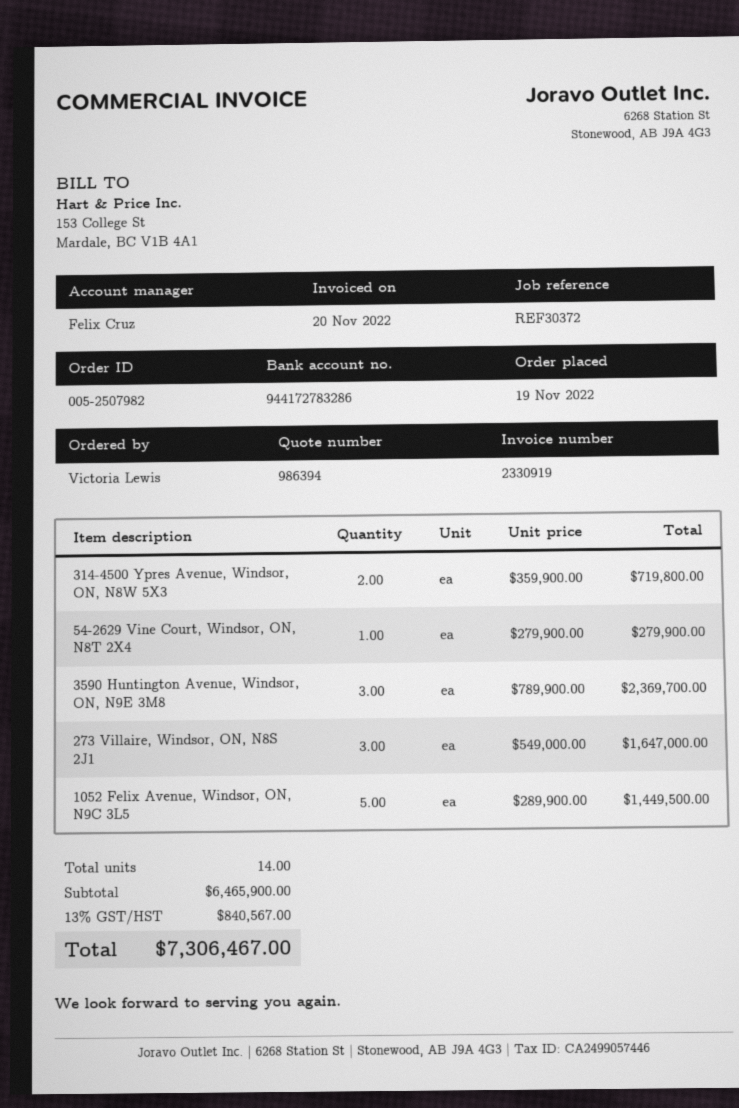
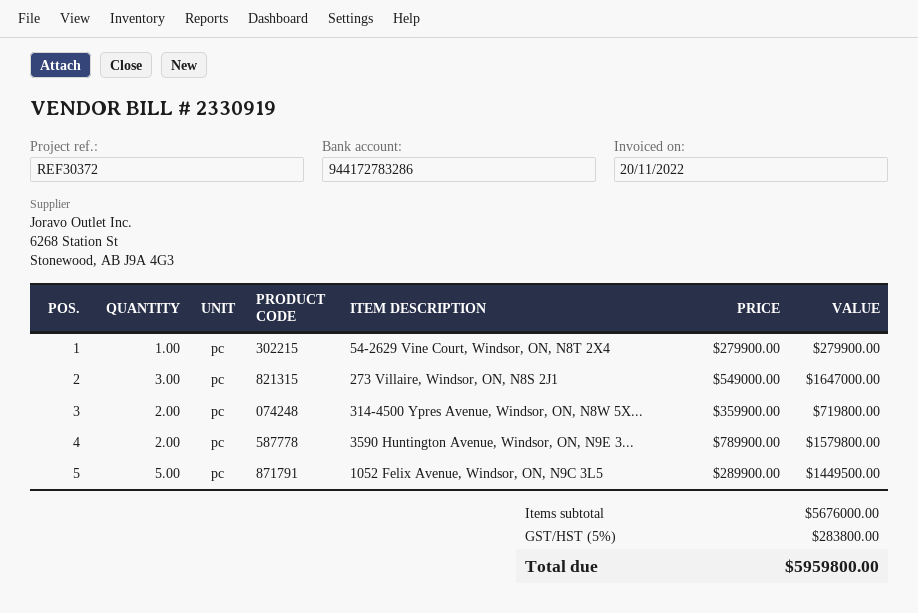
3590 Huntington Avenue, Windsor, ON, N9E 3M8: 3 x 789900.00 = 2369700.00 -> 2 x 789900.00 = 1579800.00
subtotal: 6465900.00 -> 5676000.00
tax: 13% = 840567.00 -> 5% = 283800.00
total: 7306467.00 -> 5959800.00

